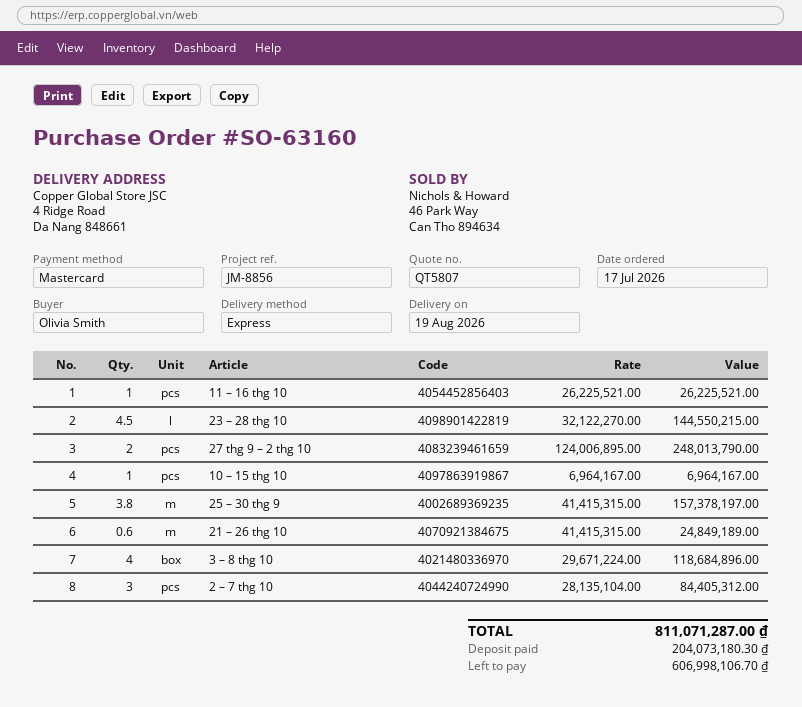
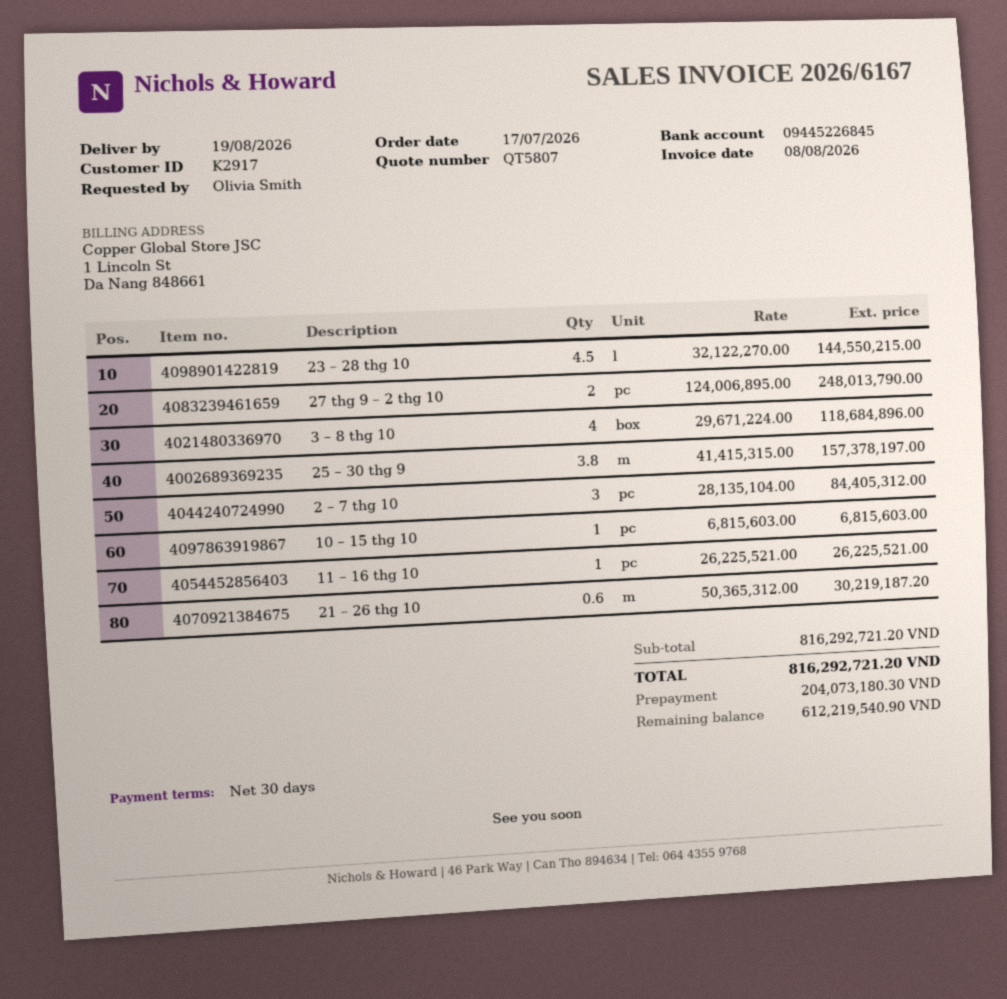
10 – 15 thg 10: 1 x 6964167.00 = 6964167.00 -> 1 x 6815603.00 = 6815603.00
21 – 26 thg 10: 0.6 x 41415315.00 = 24849189.00 -> 0.6 x 50365312.00 = 30219187.20
total: 811071287.00 -> 816292721.20
balance: 606998106.70 -> 612219540.90

